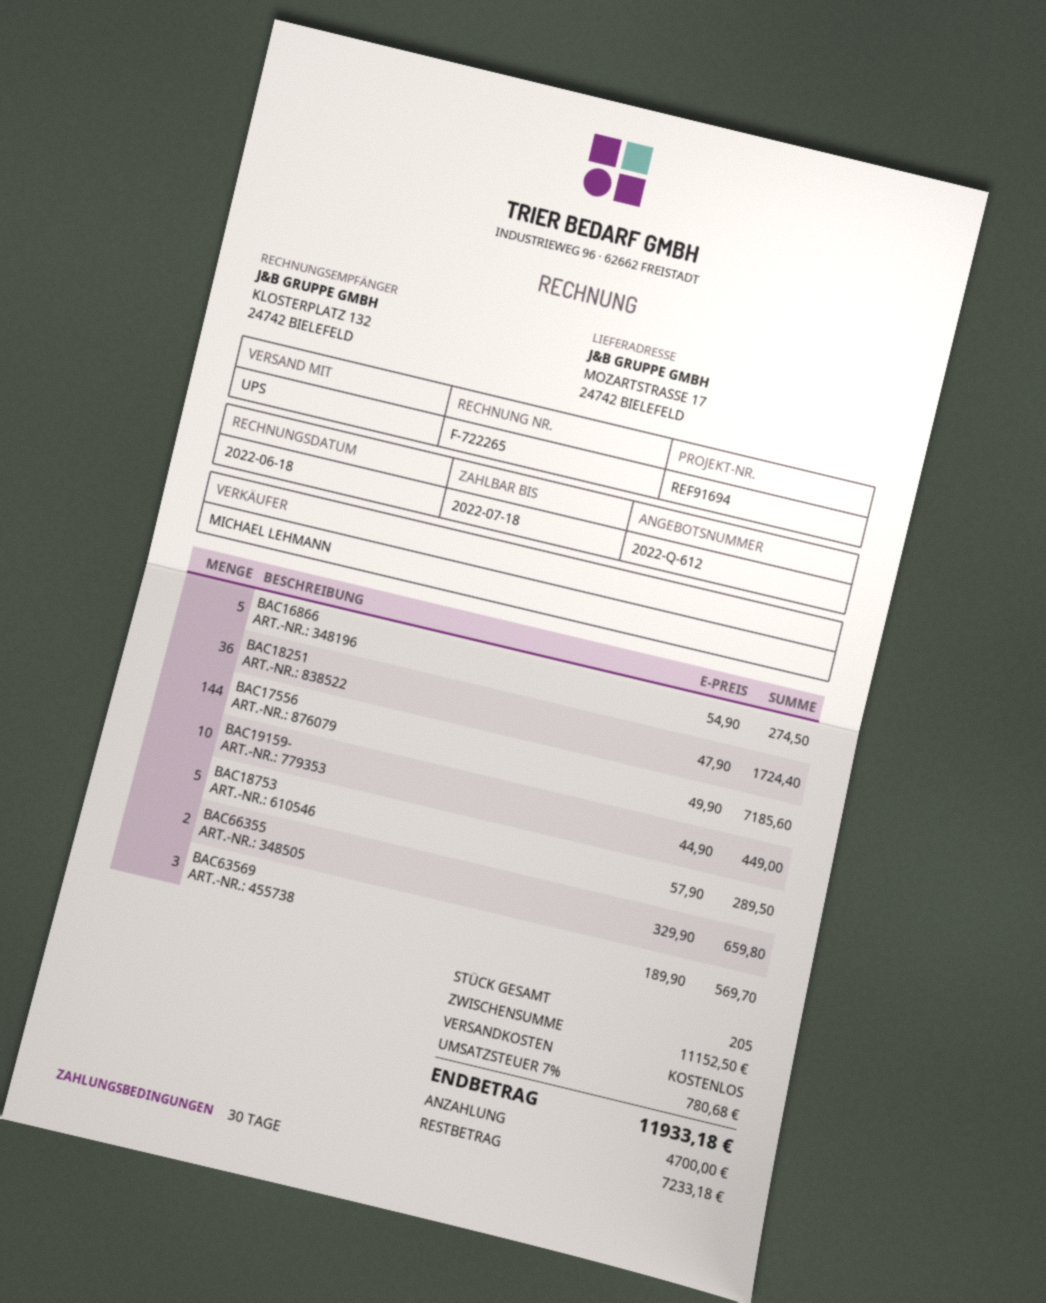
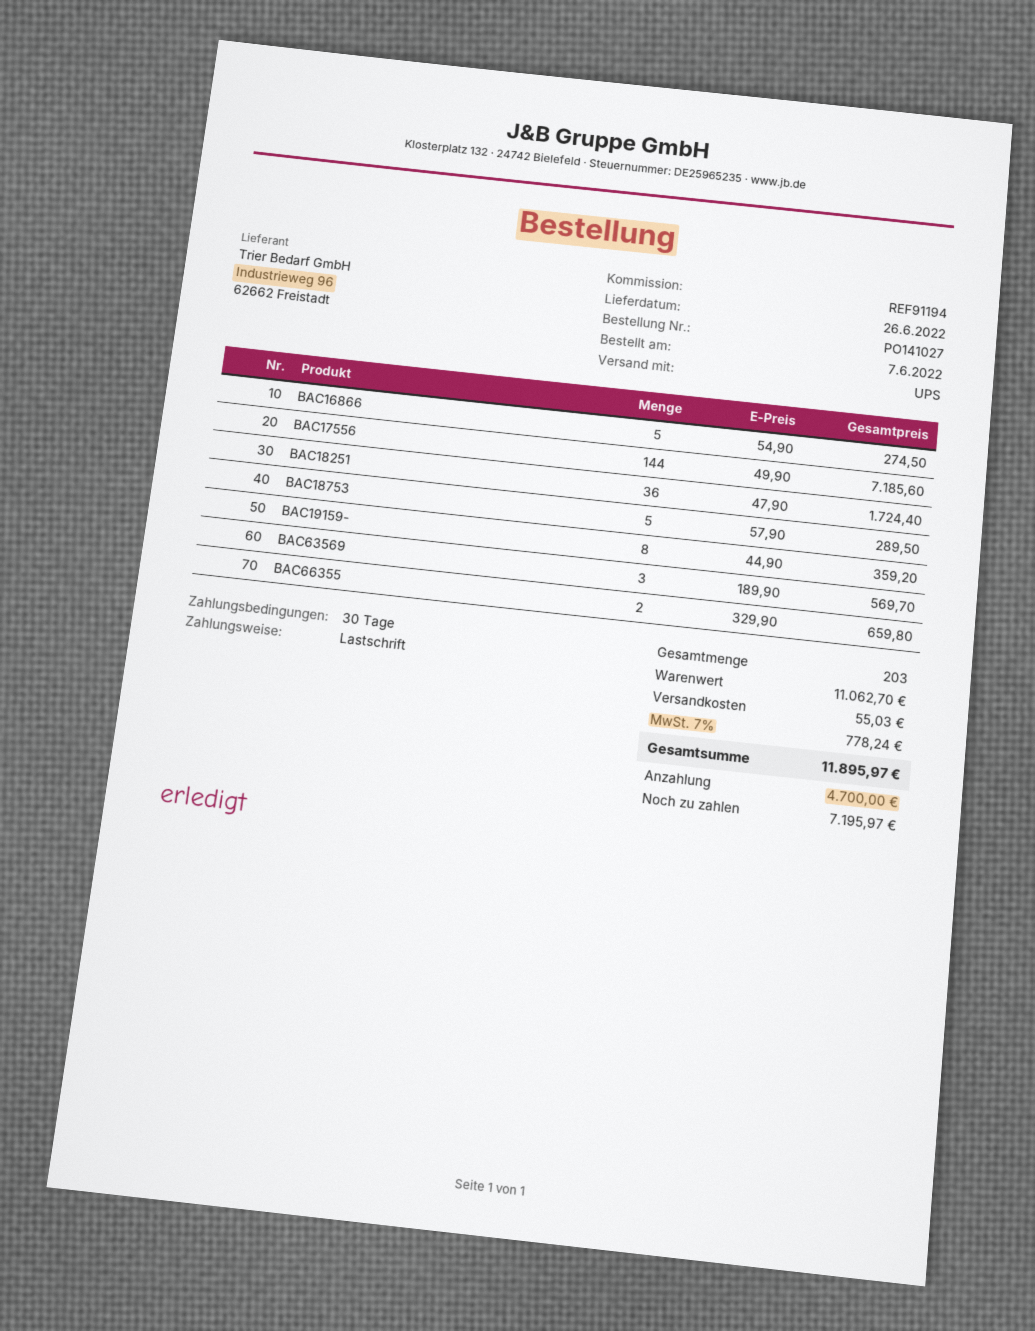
reference: REF91694 -> REF91194
BAC19159-: 10 x 44.90 = 449.00 -> 8 x 44.90 = 359.20
total quantity: 205 -> 203
subtotal: 11152.50 -> 11062.70
shipping: 0.00 -> 55.03
tax: 7% = 780.68 -> 7% = 778.24
total: 11933.18 -> 11895.97
balance: 7233.18 -> 7195.97

